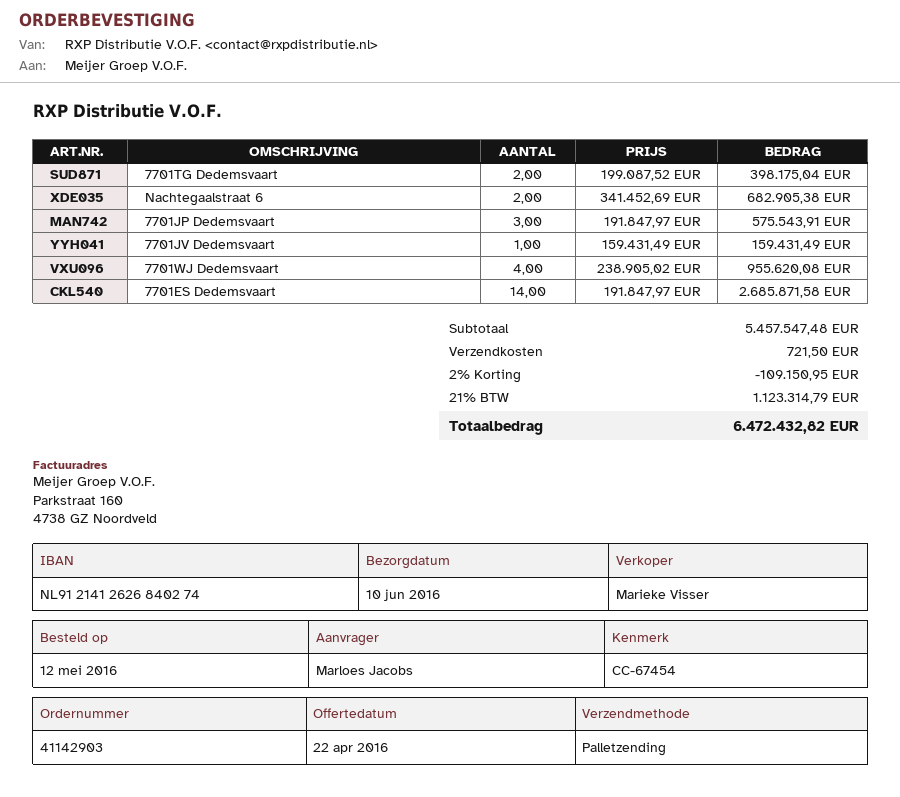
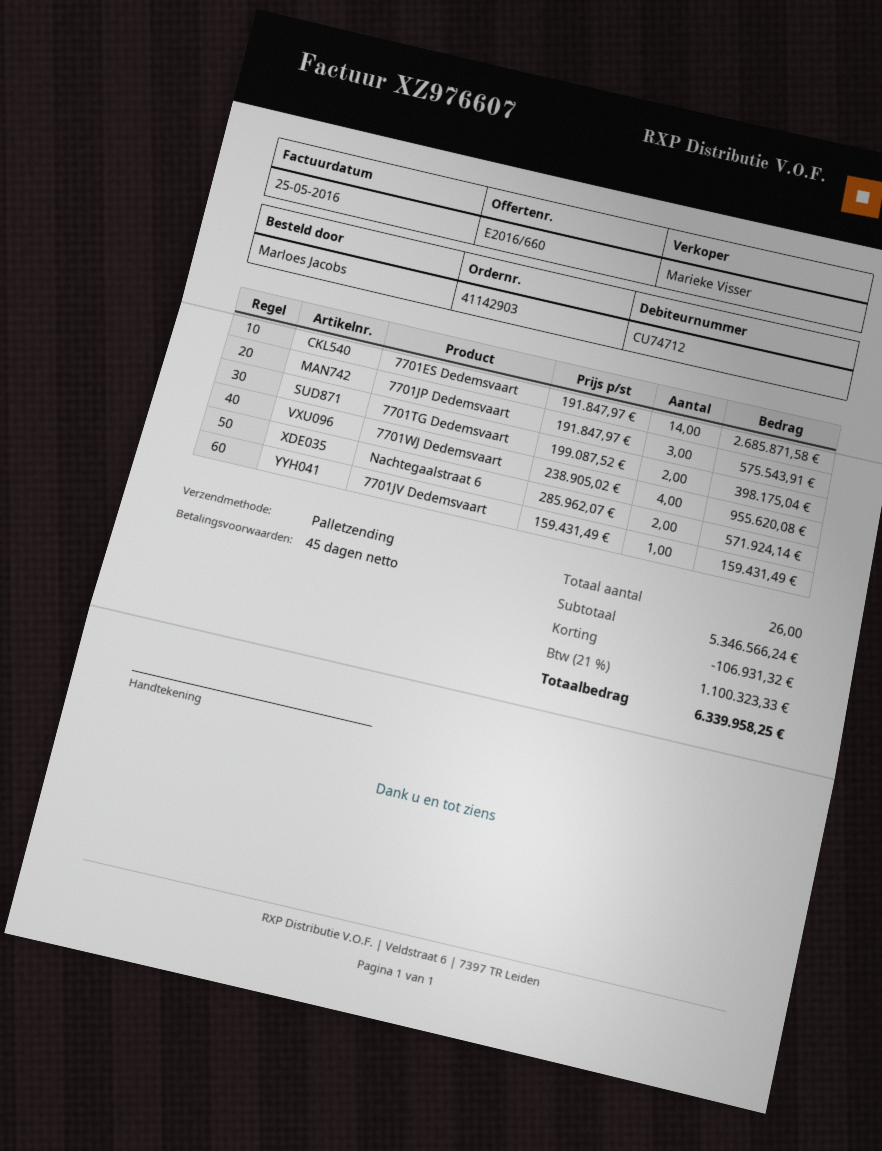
Nachtegaalstraat 6: 2 x 341452.69 = 682905.38 -> 2 x 285962.07 = 571924.14
subtotal: 5457547.48 -> 5346566.24
discount: 109150.95 -> 106931.32
shipping: 721.50 -> none
tax: 21% = 1123314.79 -> 21% = 1100323.33
total: 6472432.82 -> 6339958.25

